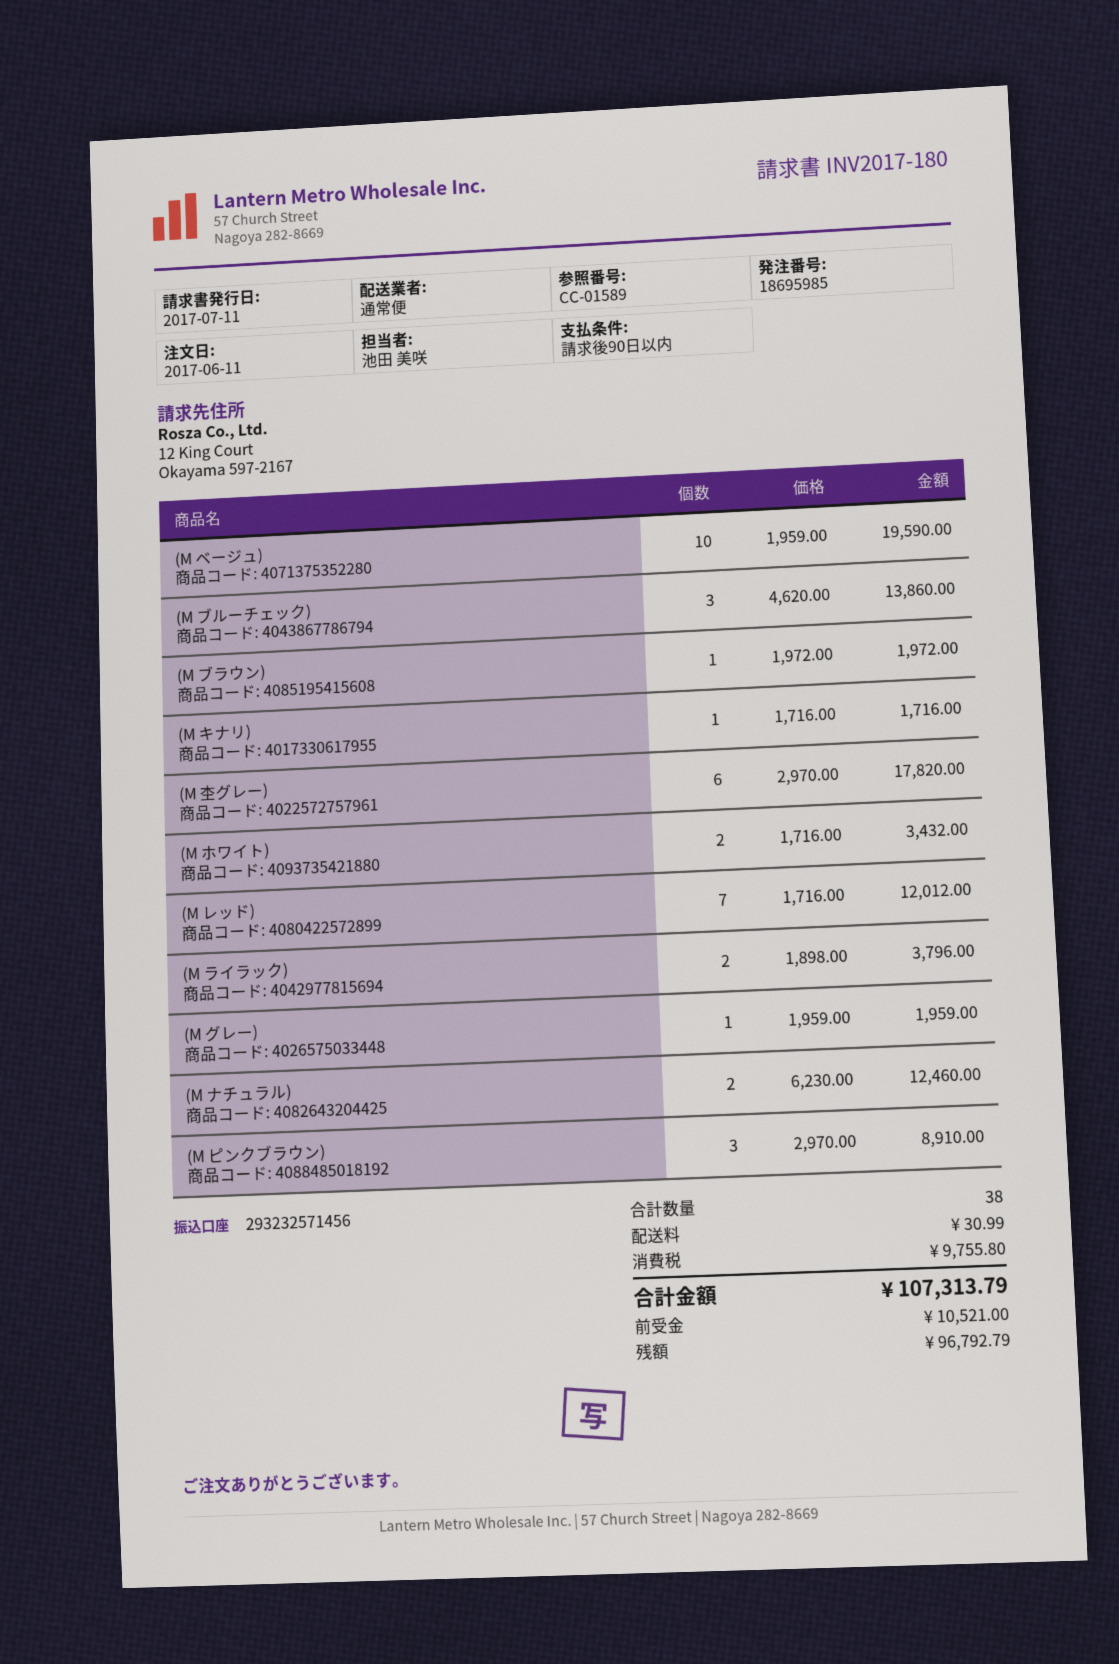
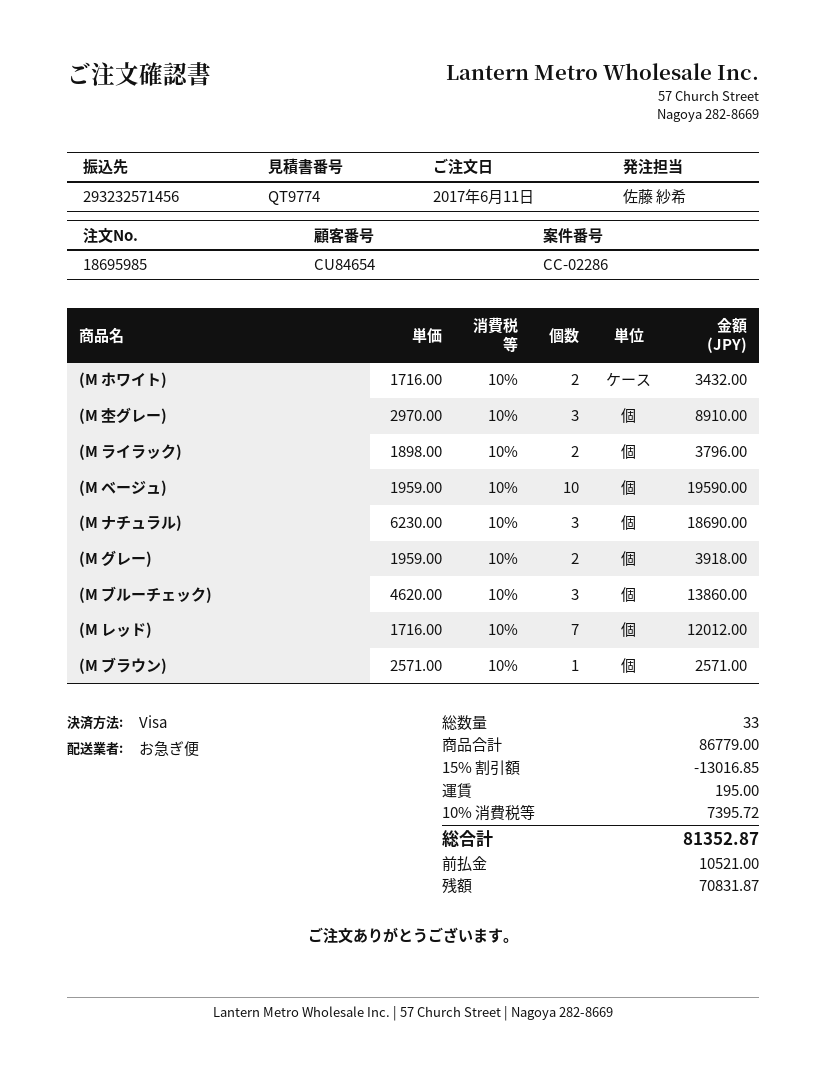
reference: CC-01589 -> CC-02286
shipping method: standard -> express
(M ブラウン): 1 x 1972.00 = 1972.00 -> 1 x 2571.00 = 2571.00
(M キナリ): 1 x 1716.00 = 1716.00 -> none
(M 杢グレー): 6 x 2970.00 = 17820.00 -> 3 x 2970.00 = 8910.00
(M グレー): 1 x 1959.00 = 1959.00 -> 2 x 1959.00 = 3918.00
(M ナチュラル): 2 x 6230.00 = 12460.00 -> 3 x 6230.00 = 18690.00
(M ピンクブラウン): 3 x 2970.00 = 8910.00 -> none
total quantity: 38 -> 33
discount: none -> 15% = 13016.85
shipping: 30.99 -> 195.00
tax: 9755.80 -> 7395.72
total: 107313.79 -> 81352.87
balance: 96792.79 -> 70831.87

